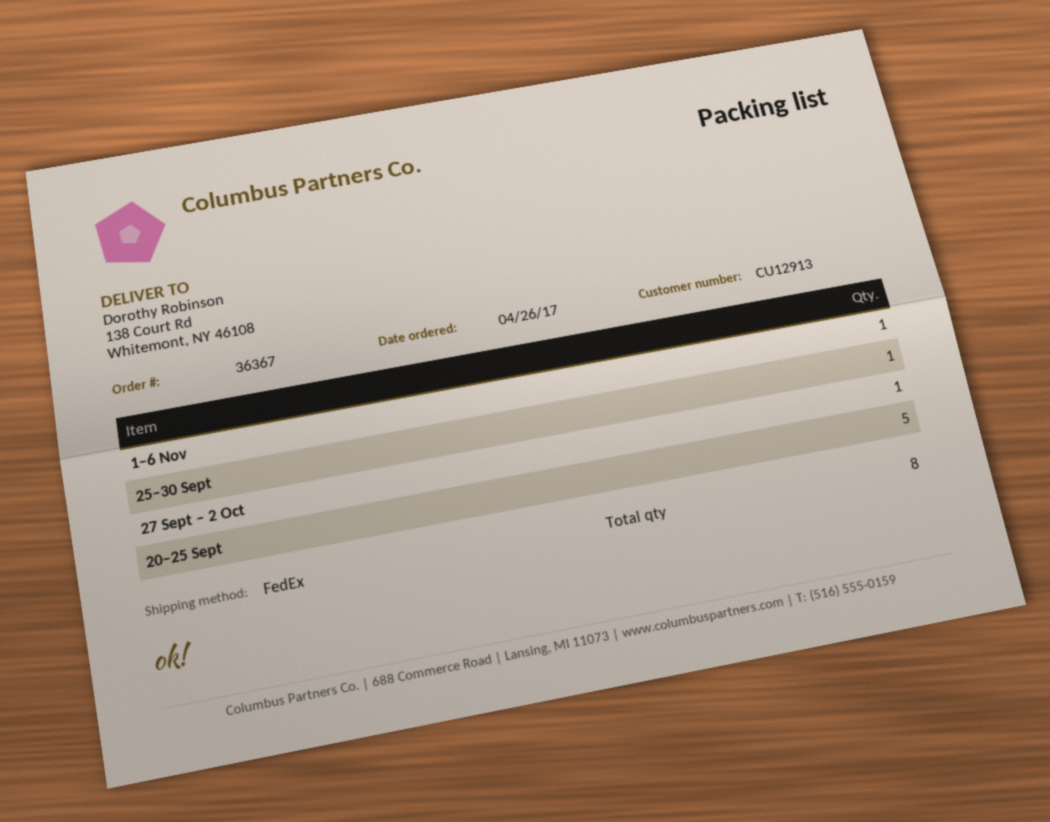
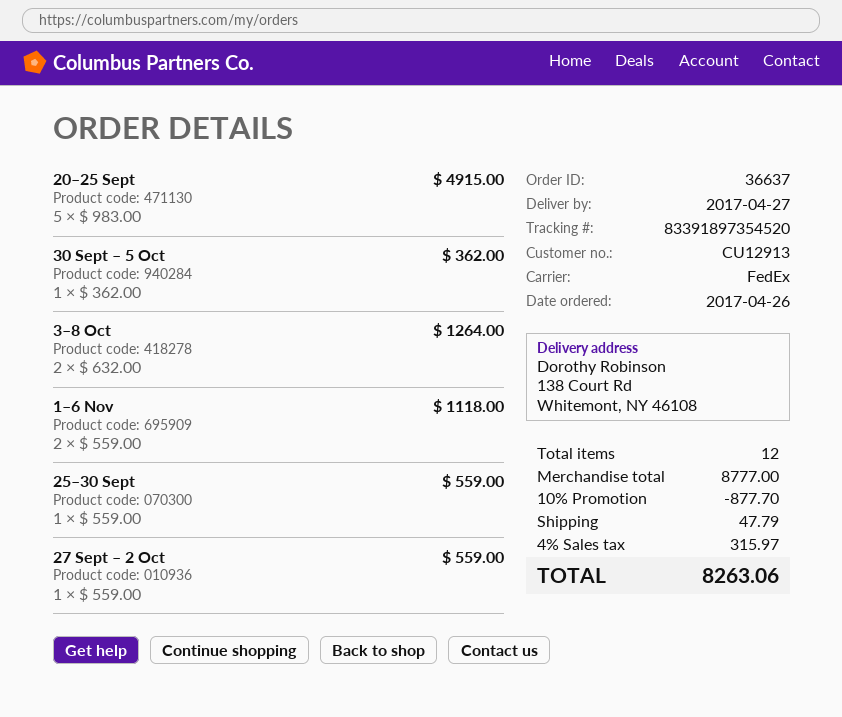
order number: 36367 -> 36637
1–6 Nov: 1 -> 2
30 Sept – 5 Oct: none -> 1
3–8 Oct: none -> 2
total quantity: 8 -> 12

